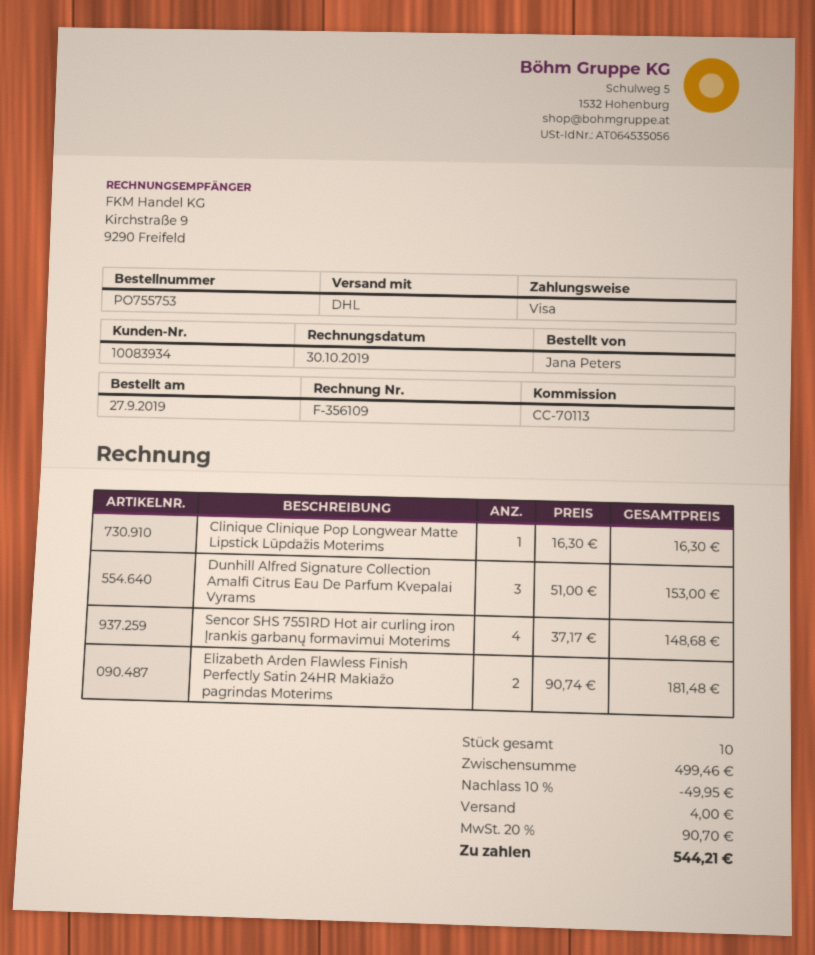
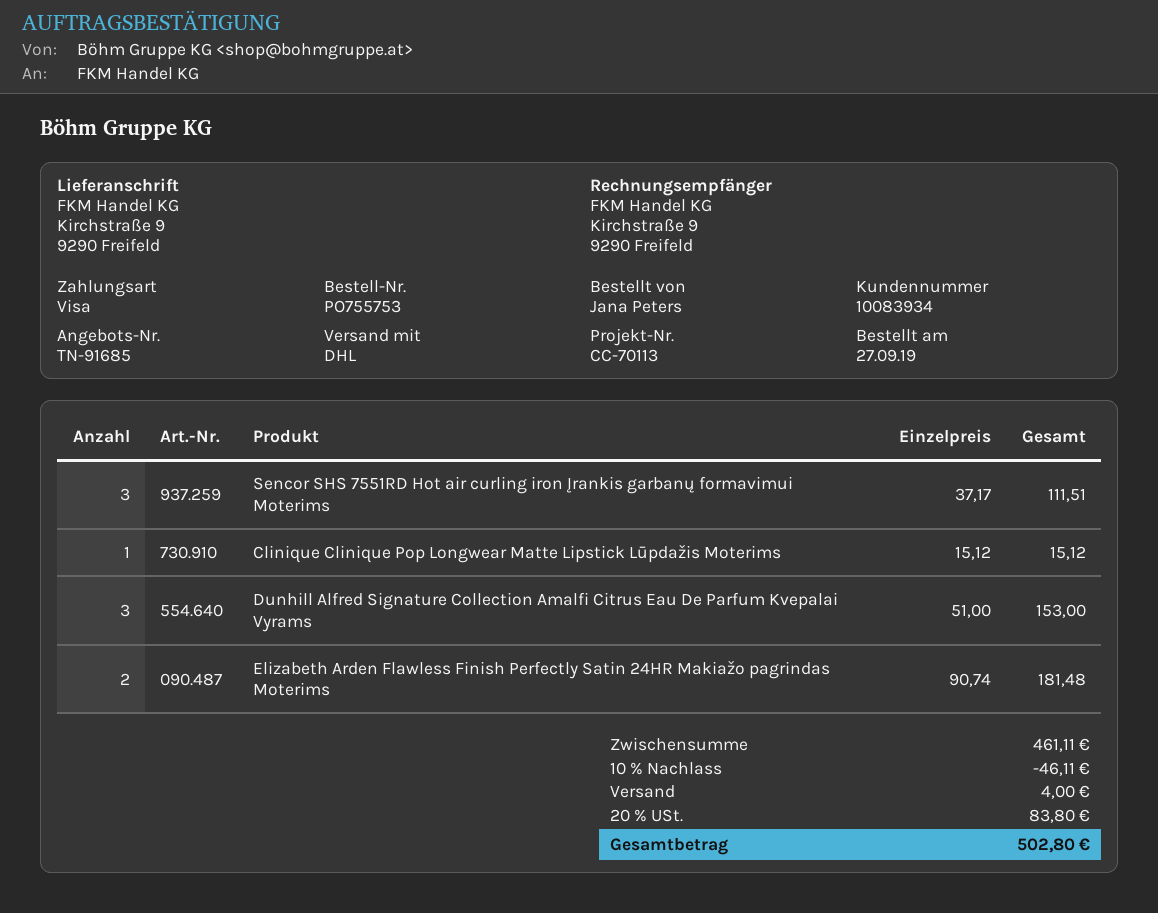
Clinique Clinique Pop Longwear Matte Lipstick Lūpdažis Moterims: 1 x 16.30 = 16.30 -> 1 x 15.12 = 15.12
Sencor SHS 7551RD Hot air curling iron Įrankis garbanų formavimui Moterims: 4 x 37.17 = 148.68 -> 3 x 37.17 = 111.51
subtotal: 499.46 -> 461.11
discount: 10% = 49.95 -> 10% = 46.11
tax: 20% = 90.70 -> 20% = 83.80
total: 544.21 -> 502.80

